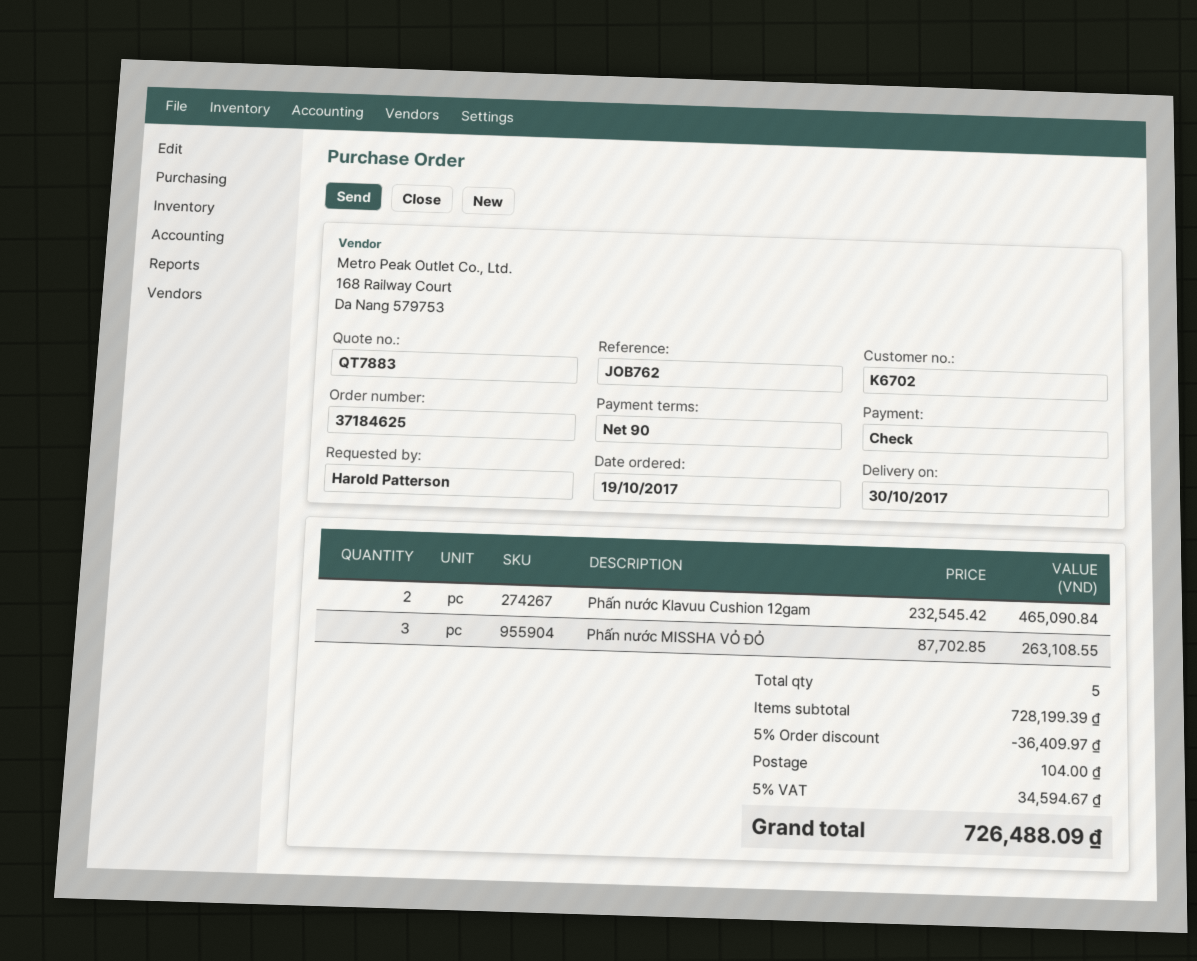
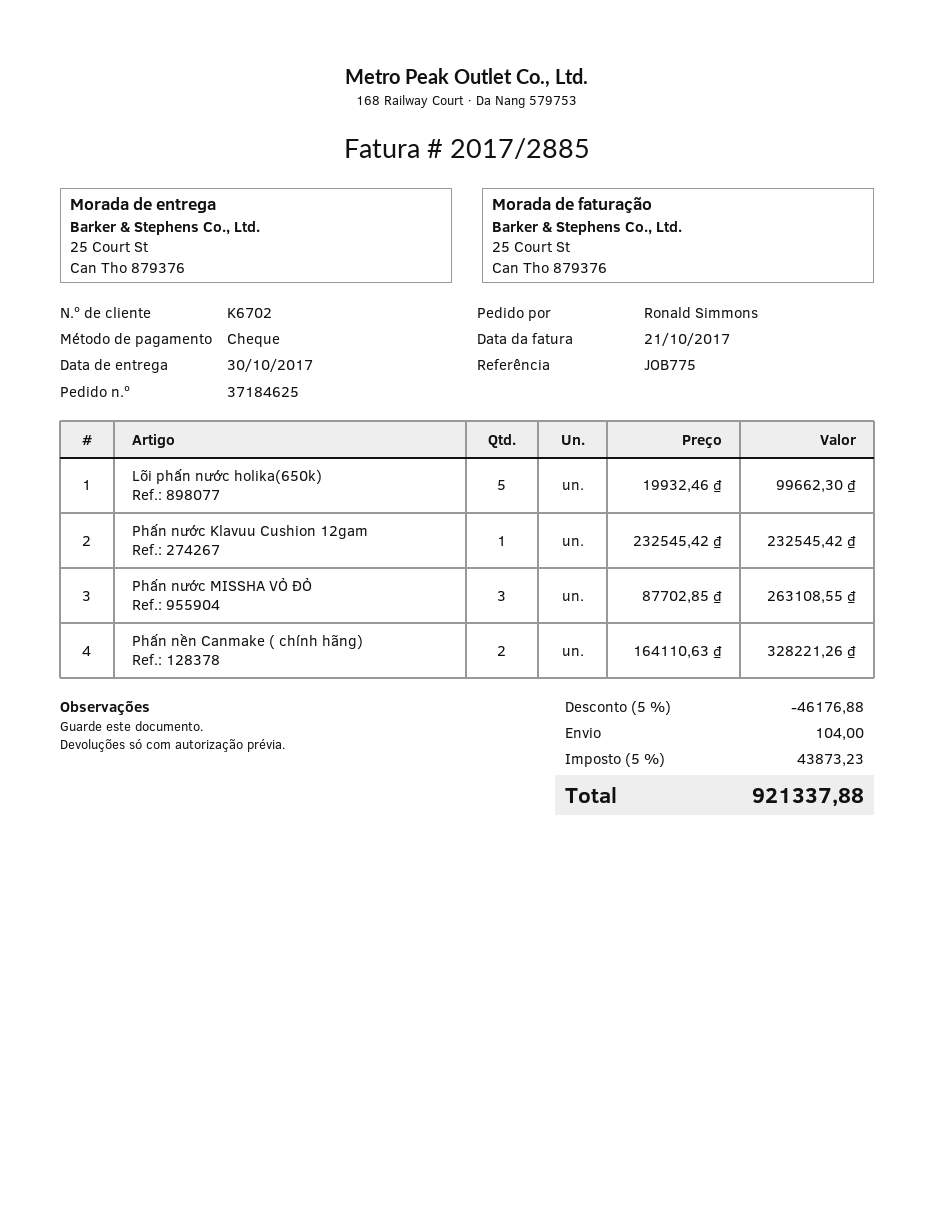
reference: JOB762 -> JOB775
ordered by: Harold Patterson -> Ronald Simmons
Phấn nước Klavuu Cushion 12gam: 2 x 232545.42 = 465090.84 -> 1 x 232545.42 = 232545.42
Lõi phấn nước holika(650k): none -> 5 x 19932.46 = 99662.30
Phấn nền Canmake ( chính hãng): none -> 2 x 164110.63 = 328221.26
discount: 5% = 36409.97 -> 5% = 46176.88
tax: 5% = 34594.67 -> 5% = 43873.23
total: 726488.09 -> 921337.88

